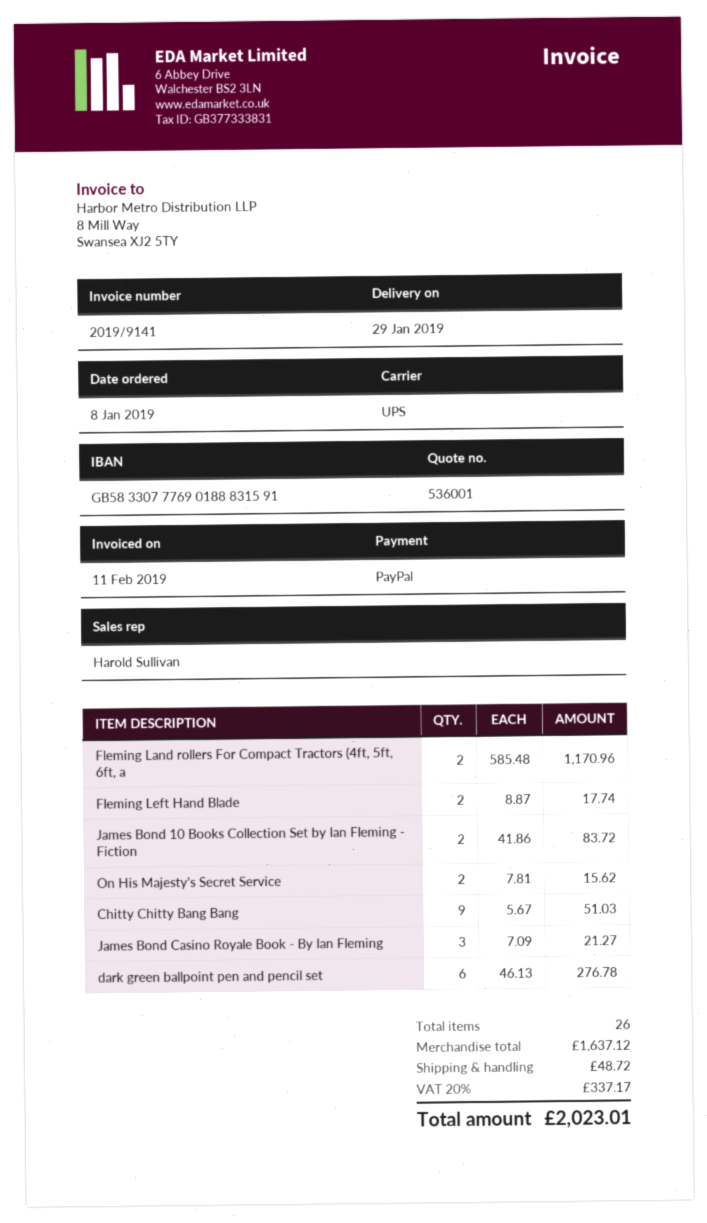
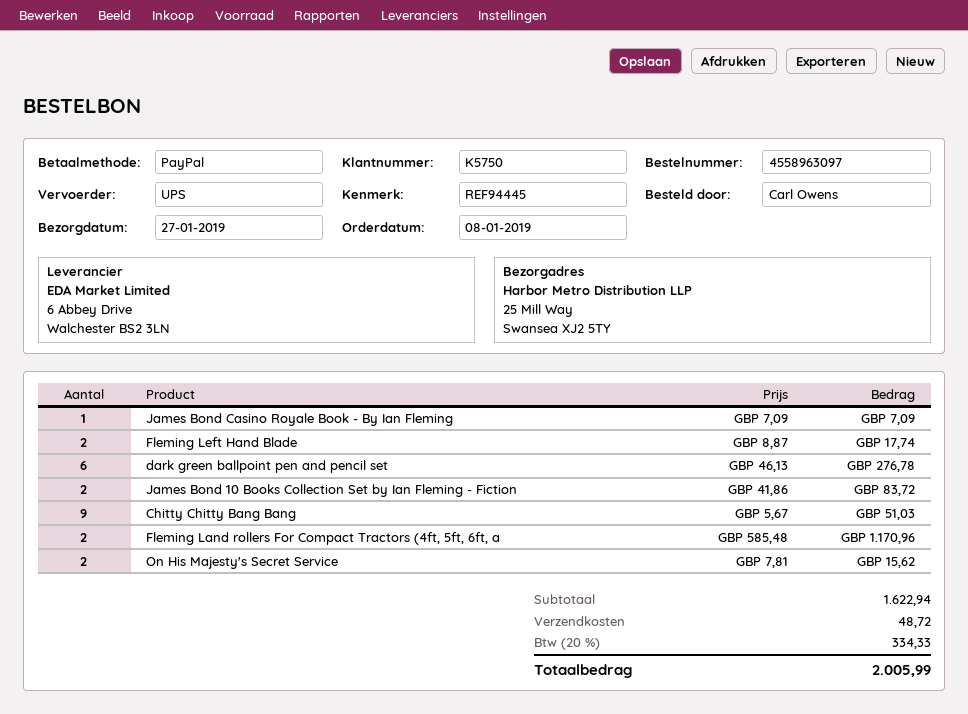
delivery date: 2019-01-29 -> 2019-01-27
James Bond Casino Royale Book - By Ian Fleming: 3 x 7.09 = 21.27 -> 1 x 7.09 = 7.09
subtotal: 1637.12 -> 1622.94
tax: 20% = 337.17 -> 20% = 334.33
total: 2023.01 -> 2005.99

